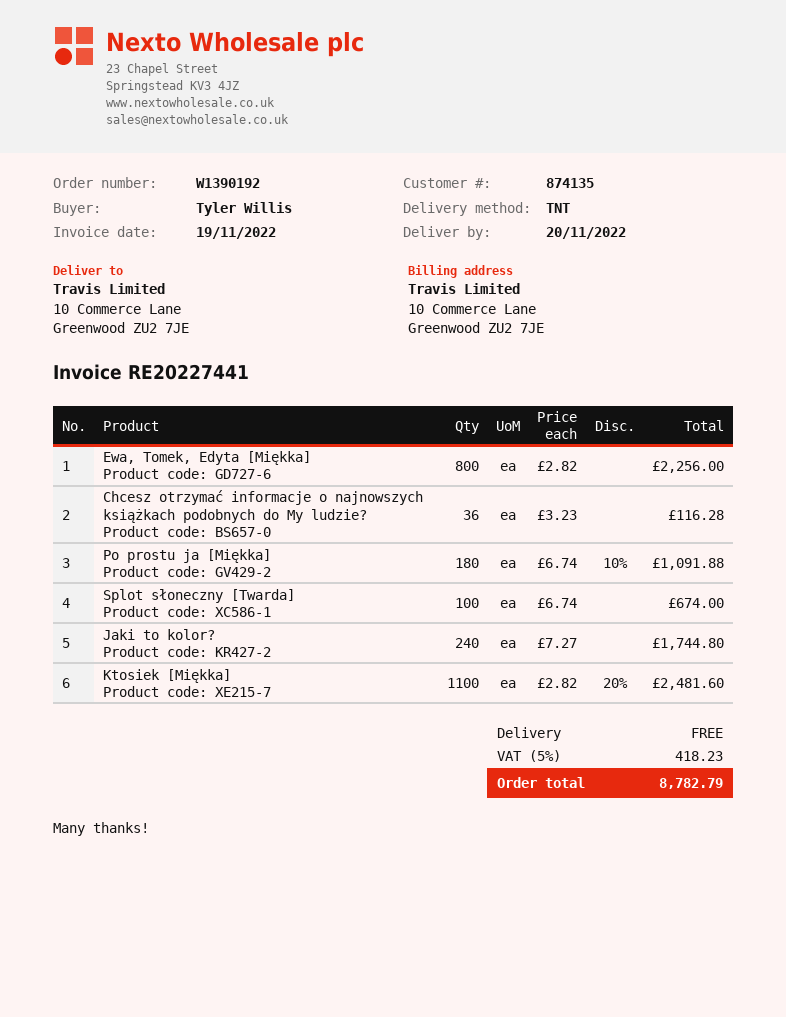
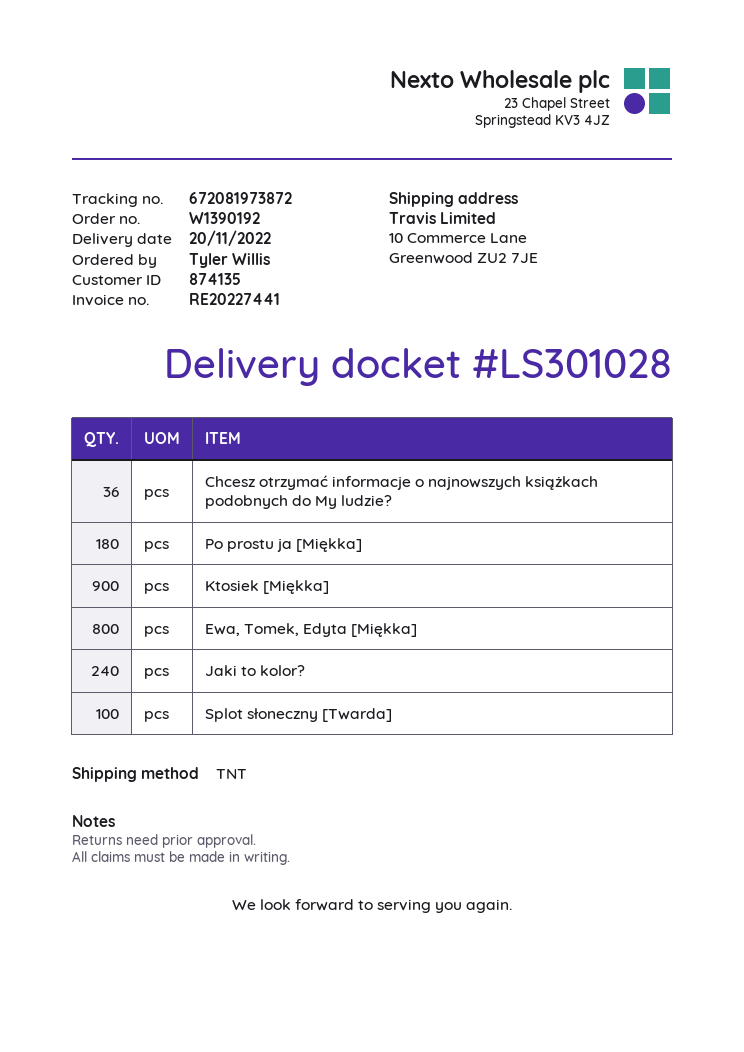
Ktosiek [Miękka]: 1100 -> 900

